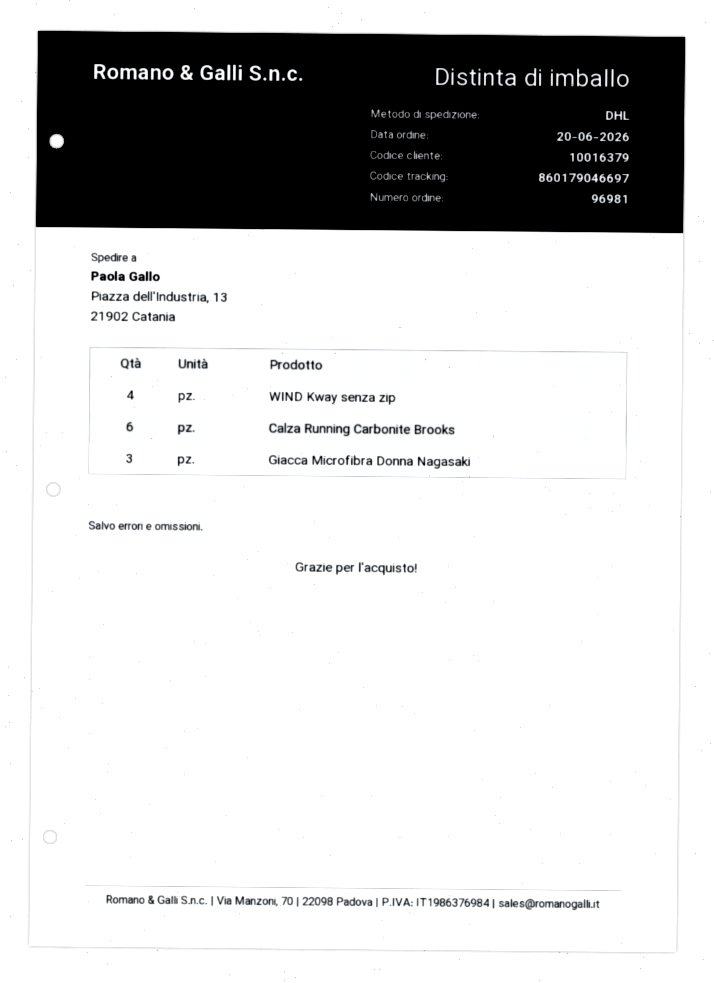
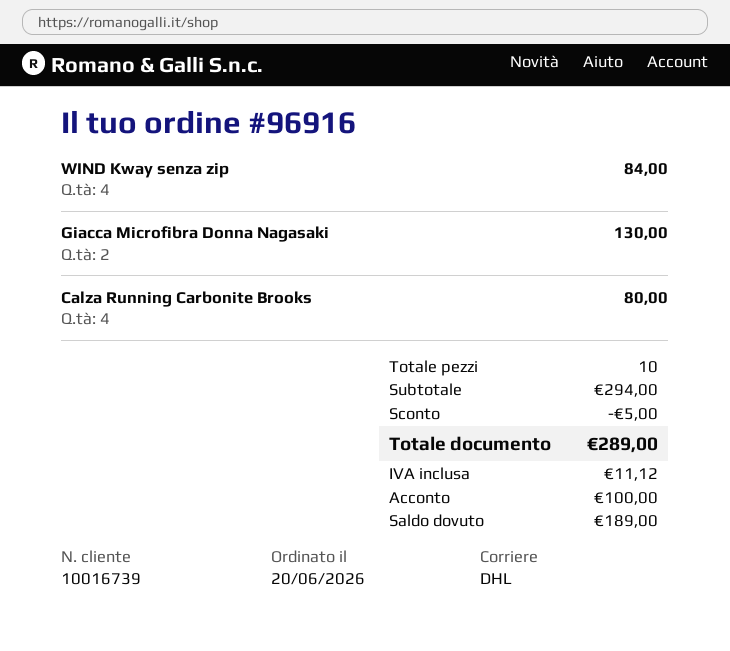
order number: 96981 -> 96916
customer number: 10016379 -> 10016739
Calza Running Carbonite Brooks: 6 -> 4
Giacca Microfibra Donna Nagasaki: 3 -> 2

